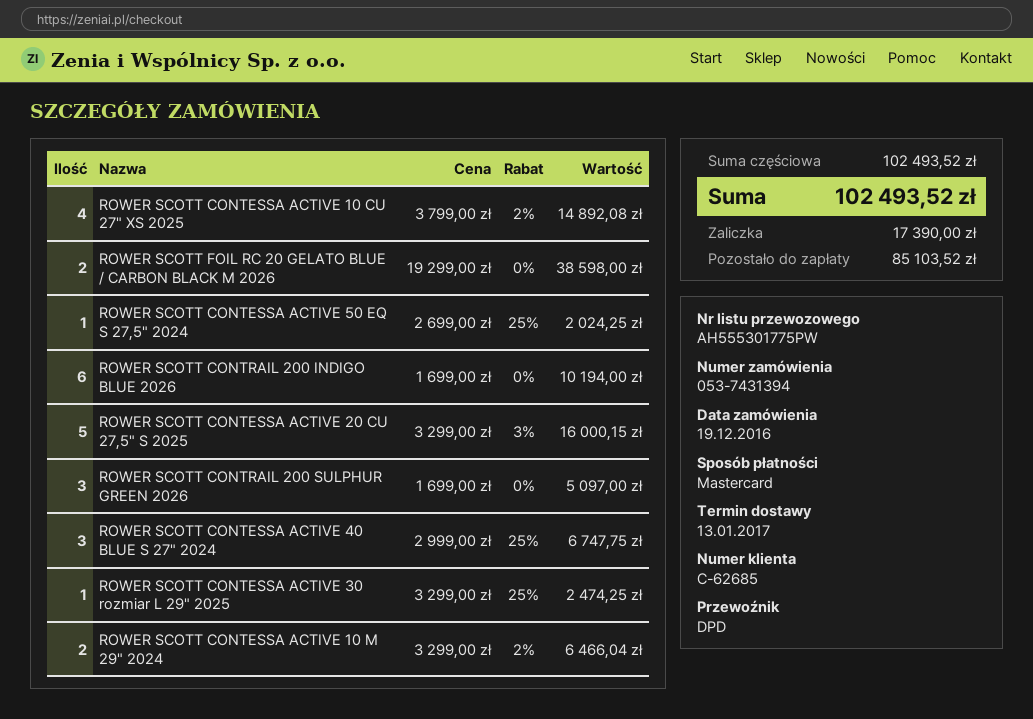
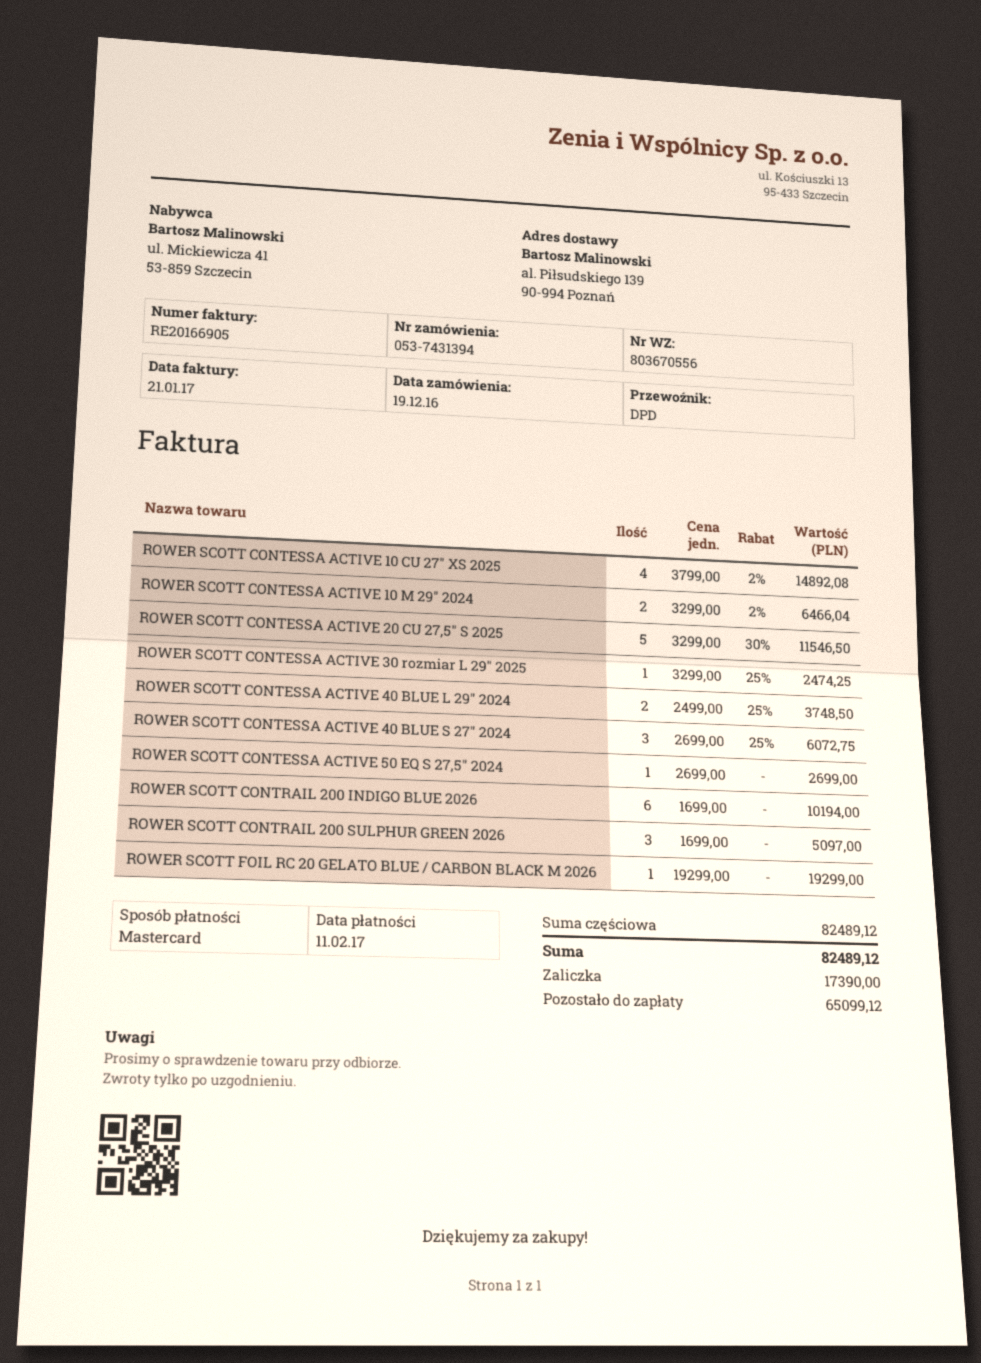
ROWER SCOTT FOIL RC 20 GELATO BLUE / CARBON BLACK M 2026: 2 x 19299.00 = 38598.00 -> 1 x 19299.00 = 19299.00
ROWER SCOTT CONTESSA ACTIVE 50 EQ S 27,5" 2024: 1 x 2699.00 - 25% = 2024.25 -> 1 x 2699.00 = 2699.00
ROWER SCOTT CONTESSA ACTIVE 20 CU 27,5" S 2025: 5 x 3299.00 - 3% = 16000.15 -> 5 x 3299.00 - 30% = 11546.50
ROWER SCOTT CONTESSA ACTIVE 40 BLUE S 27" 2024: 3 x 2999.00 - 25% = 6747.75 -> 3 x 2699.00 - 25% = 6072.75
ROWER SCOTT CONTESSA ACTIVE 40 BLUE L 29" 2024: none -> 2 x 2499.00 - 25% = 3748.50
subtotal: 102493.52 -> 82489.12
total: 102493.52 -> 82489.12
balance: 85103.52 -> 65099.12

